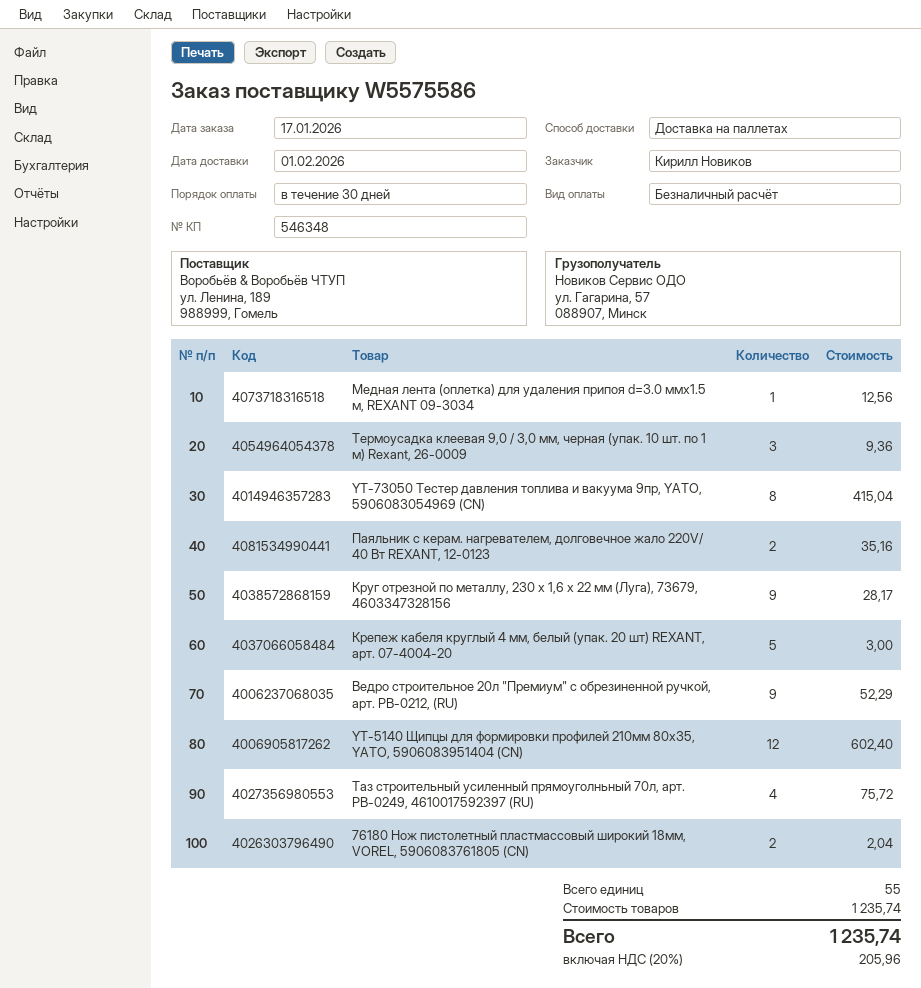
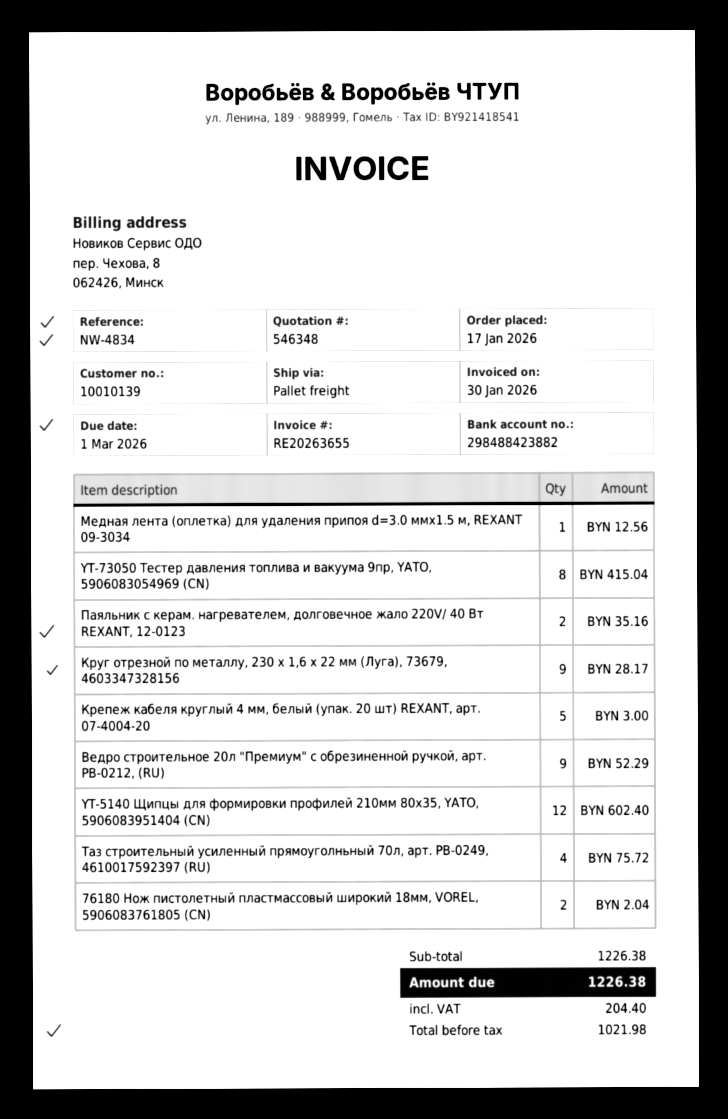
Термоусадка клеевая 9,0 / 3,0 мм, черная (упак. 10 шт. по 1 м) Rexant, 26-0009: 3 for 9.36 -> none
subtotal: 1235.74 -> 1226.38
tax: 205.96 -> 204.40
total: 1235.74 -> 1226.38

